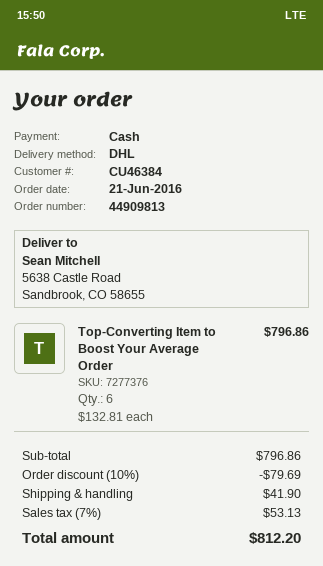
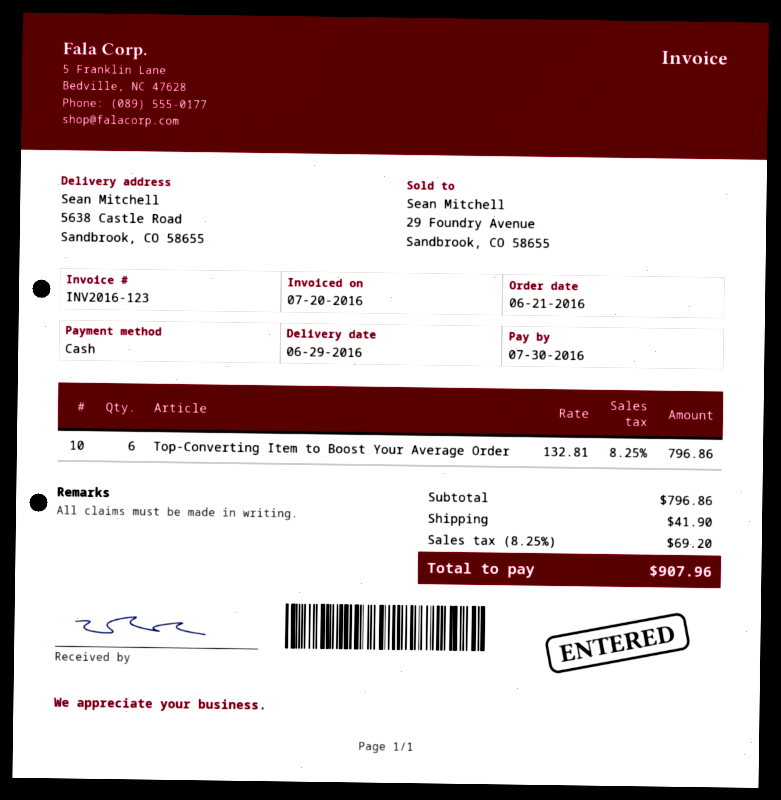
discount: 10% = 79.69 -> none
tax: 7% = 53.13 -> 8.25% = 69.20
total: 812.20 -> 907.96

